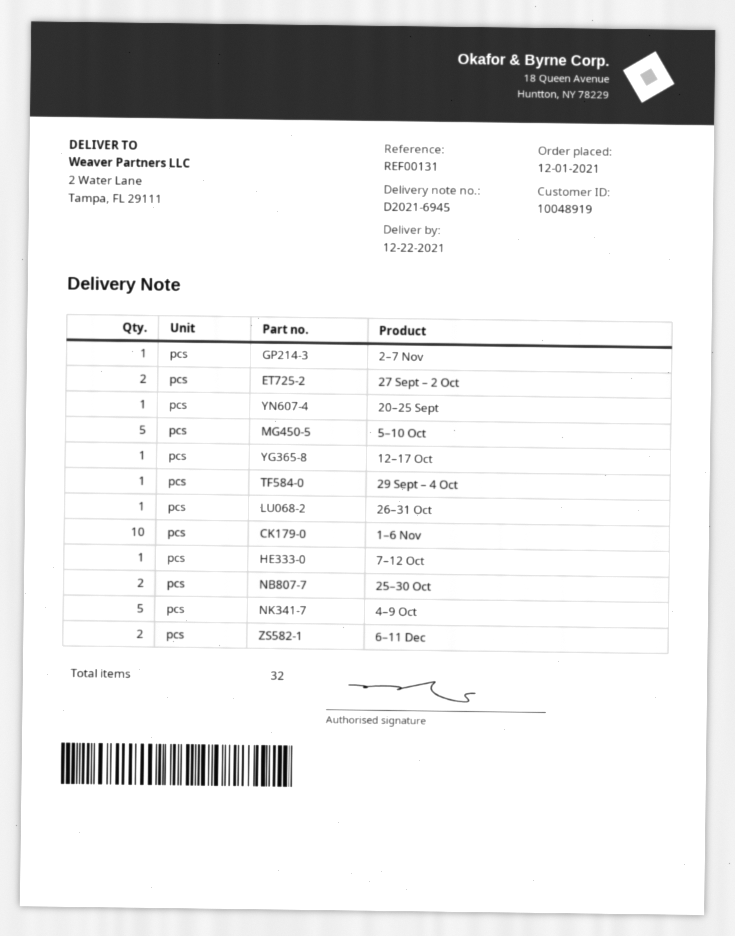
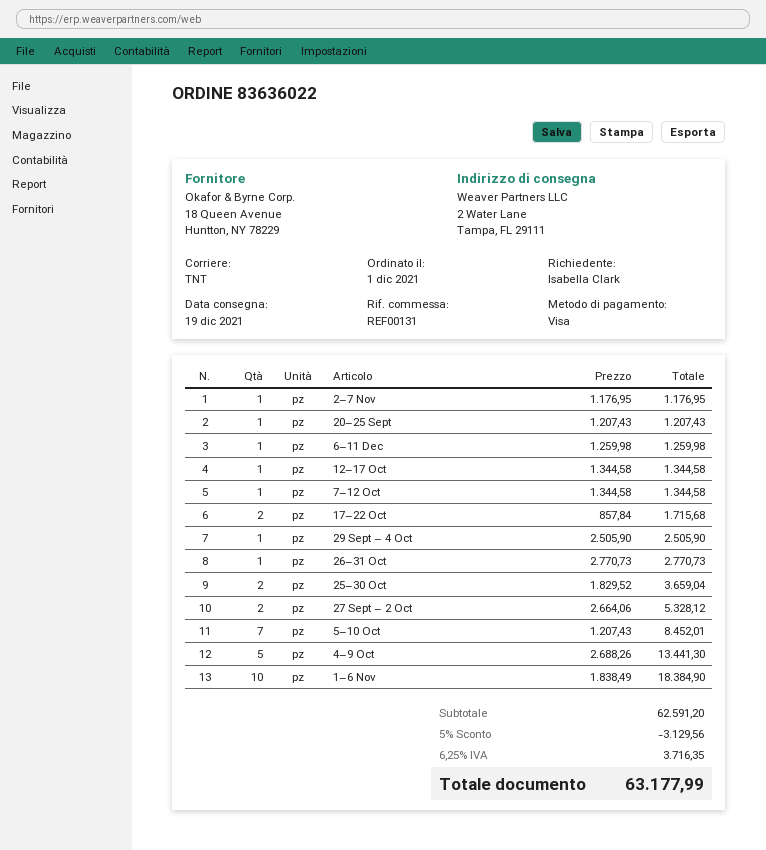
delivery date: 2021-12-22 -> 2021-12-19
5–10 Oct: 5 -> 7
6–11 Dec: 2 -> 1
17–22 Oct: none -> 2

